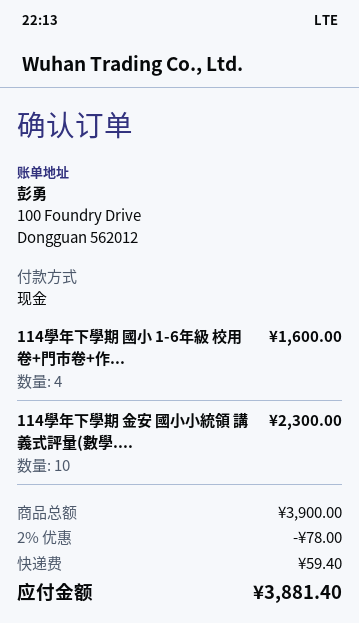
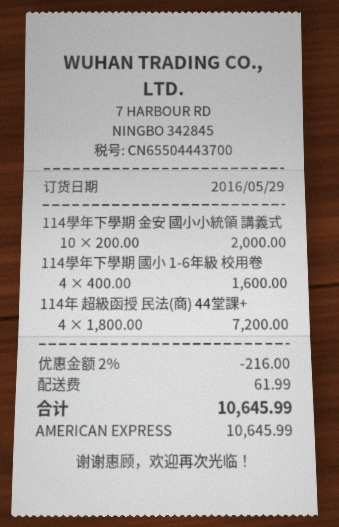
payment method: cash -> American Express
114學年下學期 金安 國小小統領 講義式評量(數學....: 10 for 2300.00 -> 10 for 2000.00
114年 超級函授 民法(商) 44堂課+: none -> 4 for 7200.00
discount: 2% = 78.00 -> 2% = 216.00
shipping: 59.40 -> 61.99
total: 3881.40 -> 10645.99

